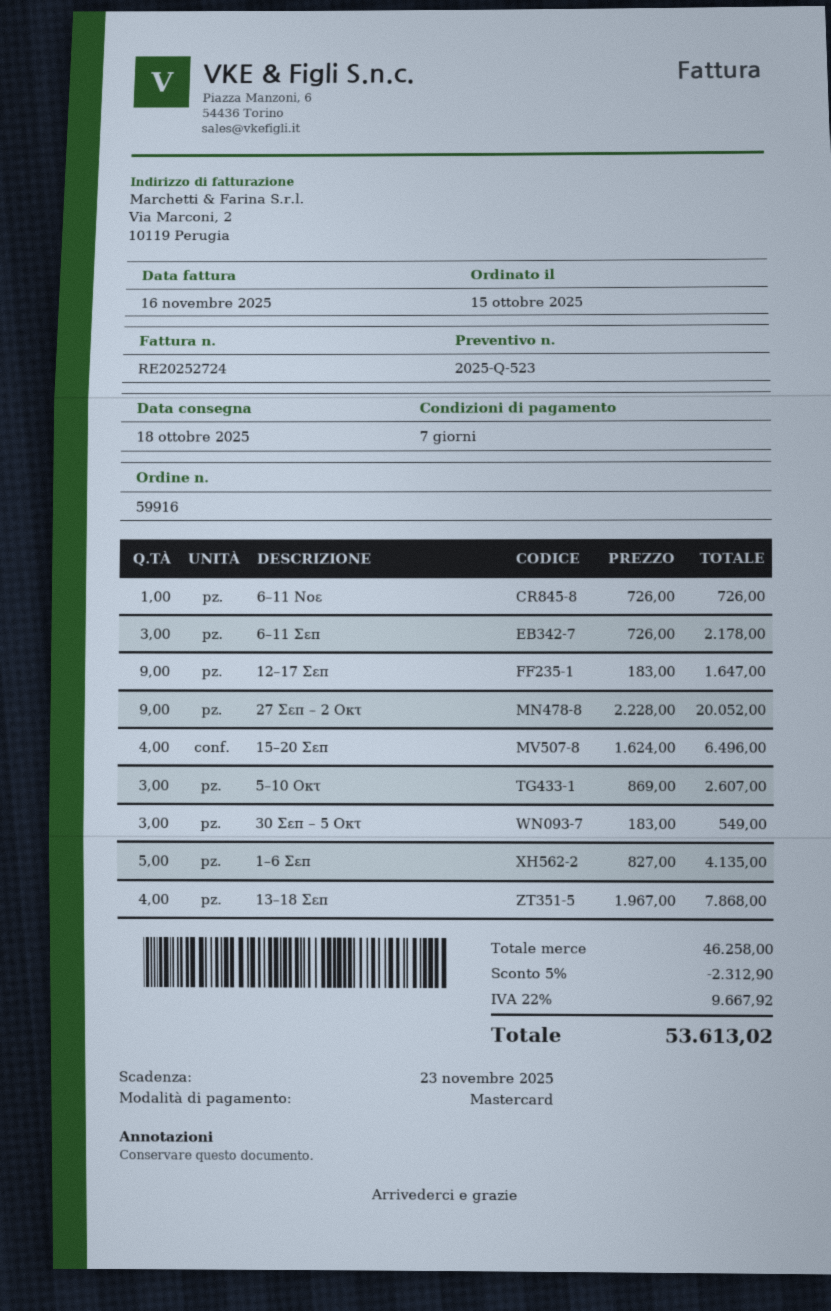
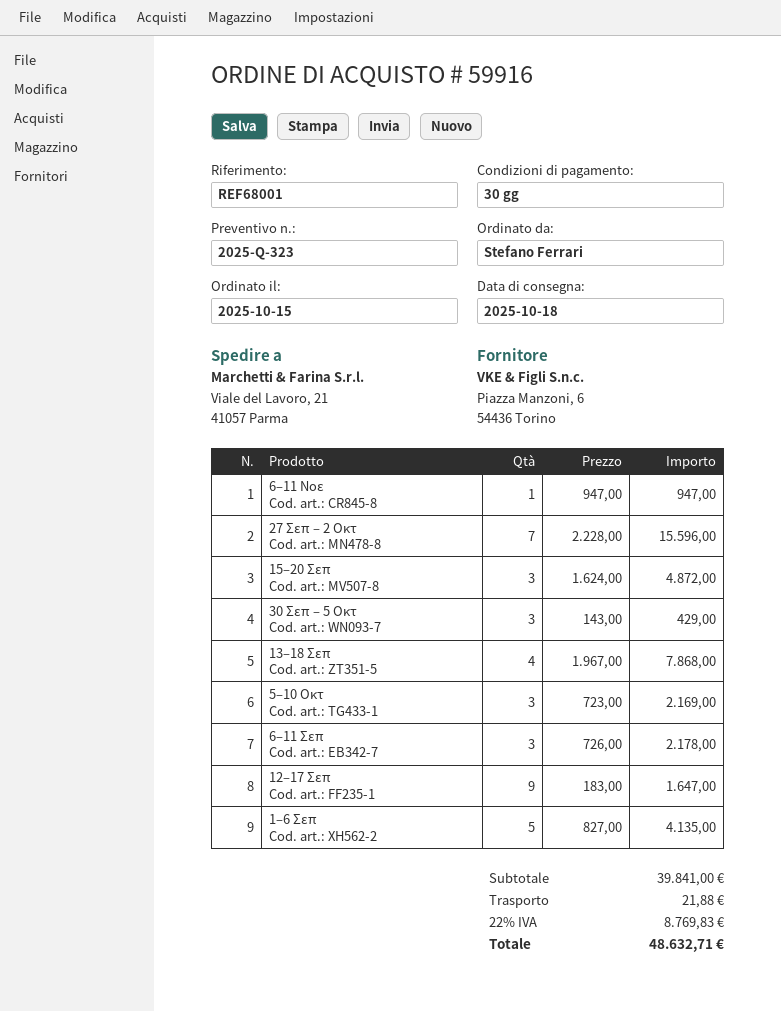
quote number: 2025-Q-523 -> 2025-Q-323
payment terms: 7 days -> 30 days
6–11 Νοε: 1 x 726.00 = 726.00 -> 1 x 947.00 = 947.00
27 Σεπ – 2 Οκτ: 9 x 2228.00 = 20052.00 -> 7 x 2228.00 = 15596.00
15–20 Σεπ: 4 x 1624.00 = 6496.00 -> 3 x 1624.00 = 4872.00
5–10 Οκτ: 3 x 869.00 = 2607.00 -> 3 x 723.00 = 2169.00
30 Σεπ – 5 Οκτ: 3 x 183.00 = 549.00 -> 3 x 143.00 = 429.00
subtotal: 46258.00 -> 39841.00
discount: 5% = 2312.90 -> none
shipping: none -> 21.88
tax: 22% = 9667.92 -> 22% = 8769.83
total: 53613.02 -> 48632.71

